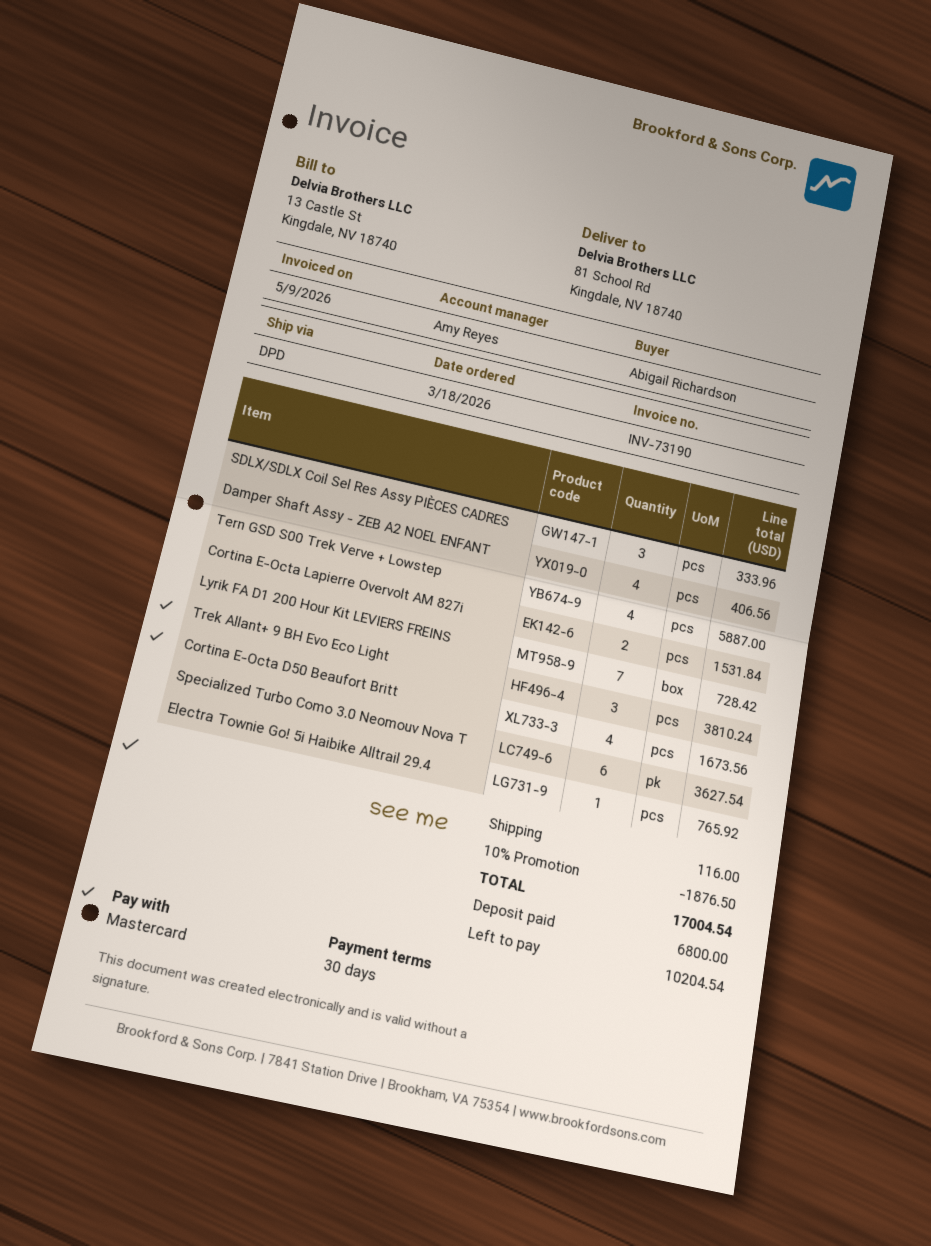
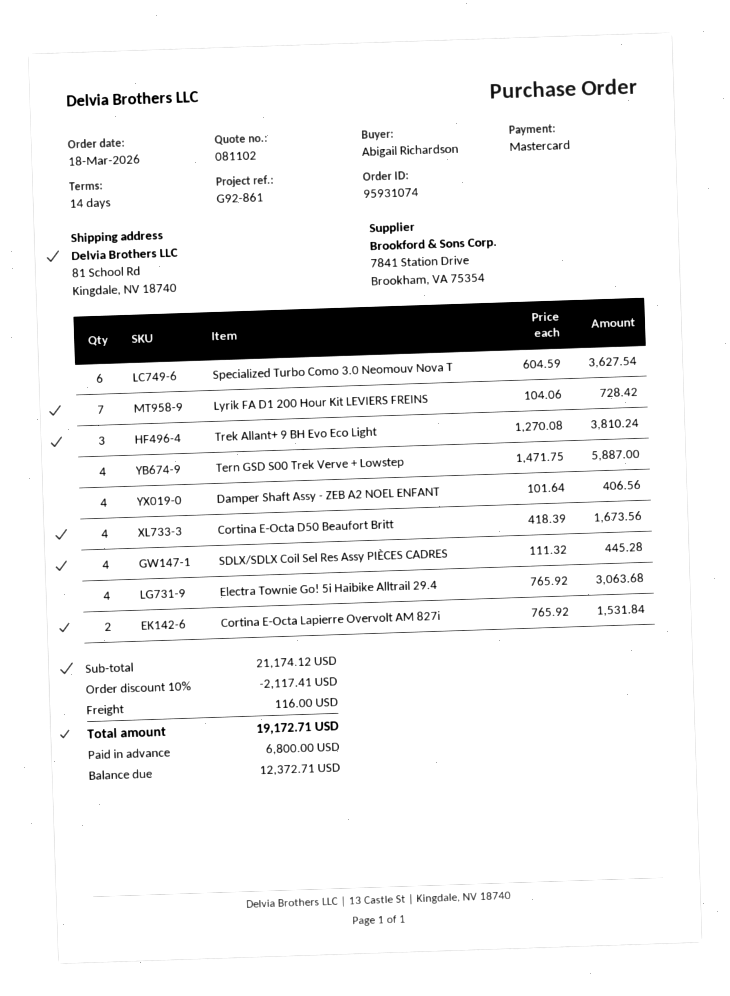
payment terms: 30 days -> 14 days
SDLX/SDLX Coil Sel Res Assy PIÈCES CADRES: 3 for 333.96 -> 4 for 445.28
Electra Townie Go! 5i Haibike Alltrail 29.4: 1 for 765.92 -> 4 for 3063.68
discount: 10% = 1876.50 -> 10% = 2117.41
total: 17004.54 -> 19172.71
balance: 10204.54 -> 12372.71

